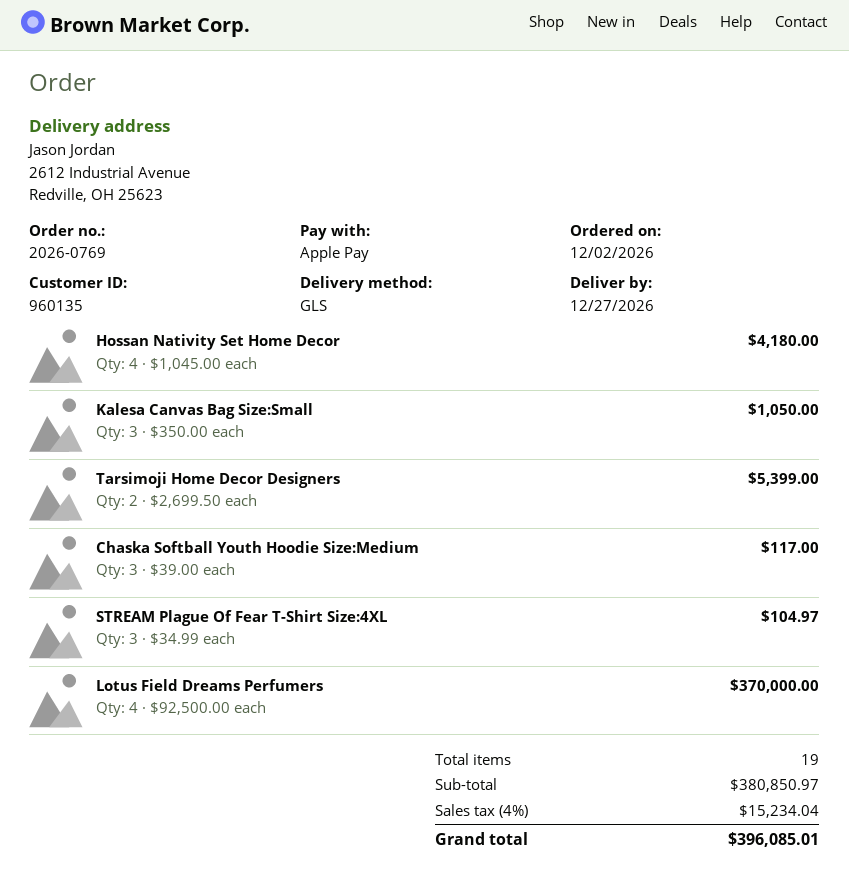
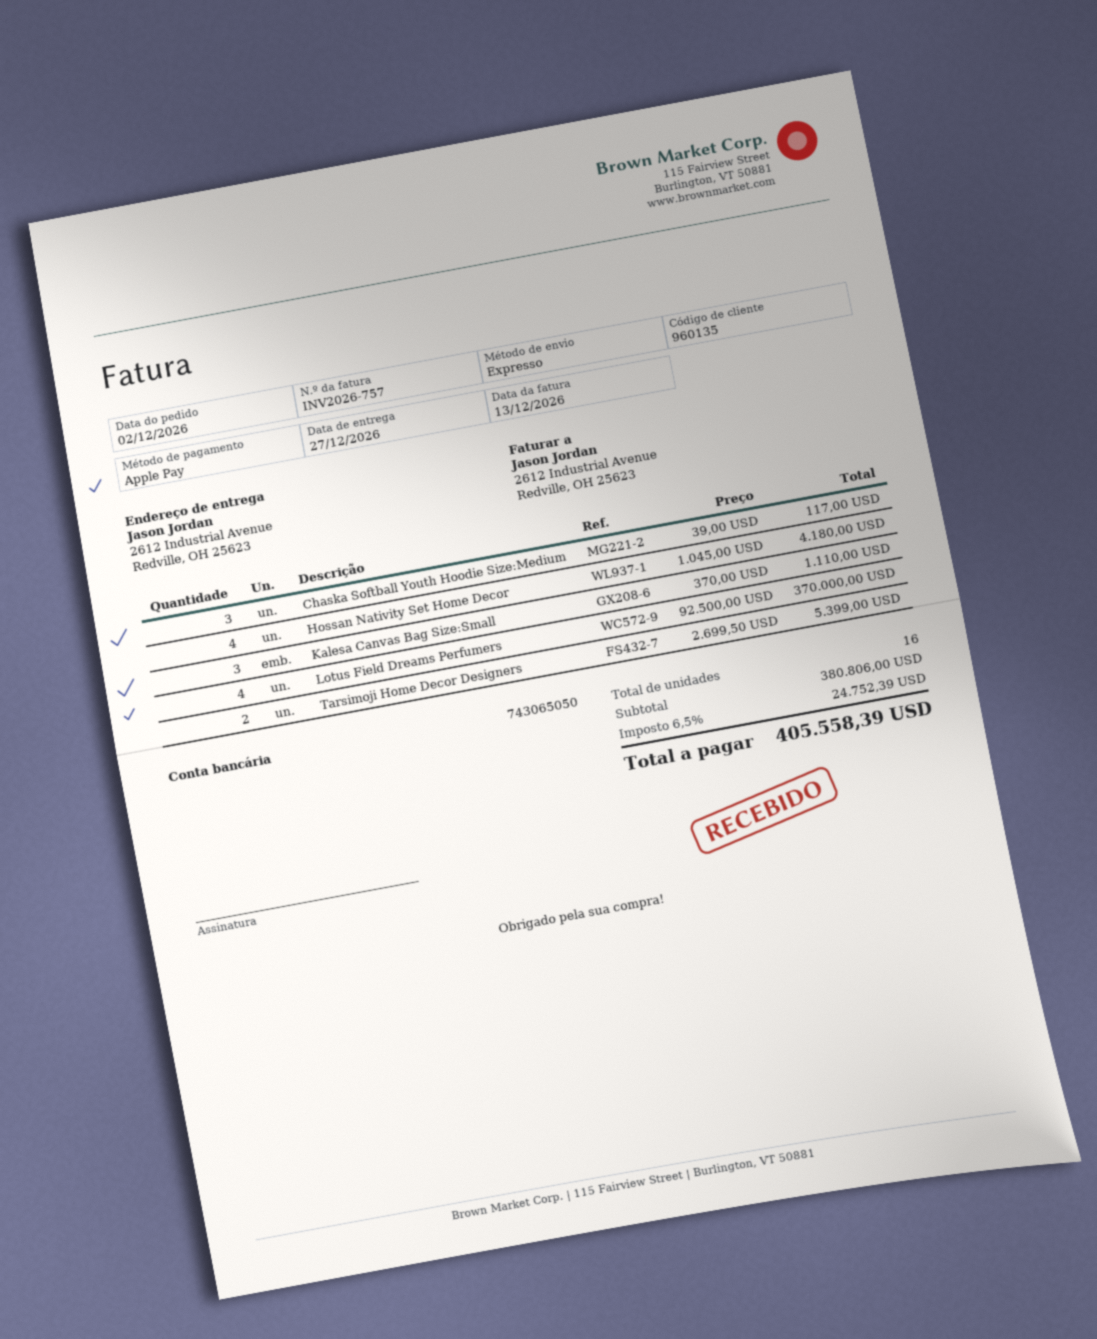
shipping method: GLS -> express
Kalesa Canvas Bag Size:Small: 3 x 350.00 = 1050.00 -> 3 x 370.00 = 1110.00
STREAM Plague Of Fear T-Shirt Size:4XL: 3 x 34.99 = 104.97 -> none
total quantity: 19 -> 16
subtotal: 380850.97 -> 380806.00
tax: 4% = 15234.04 -> 6.5% = 24752.39
total: 396085.01 -> 405558.39

